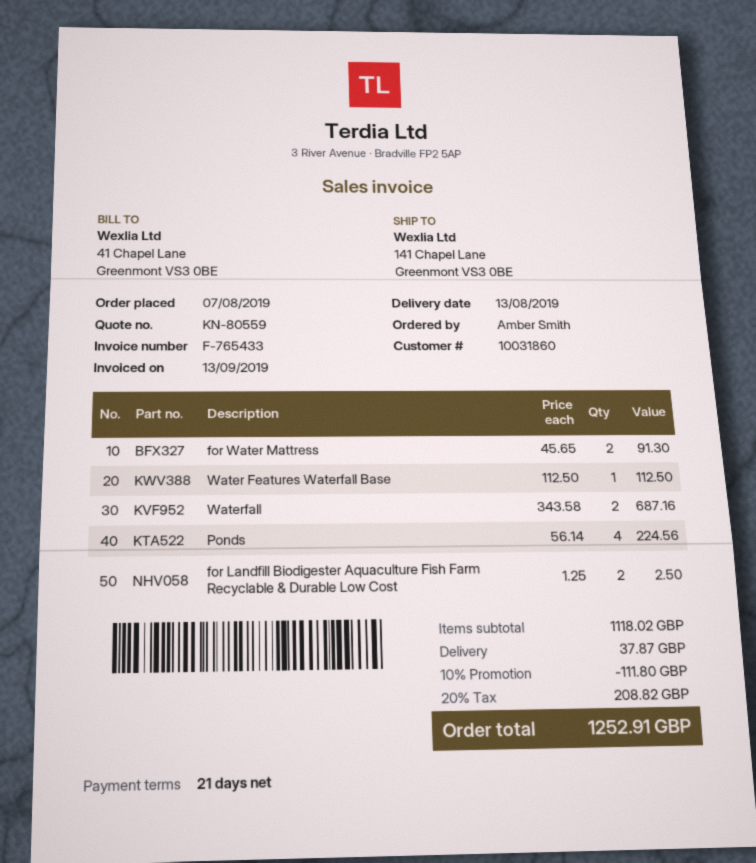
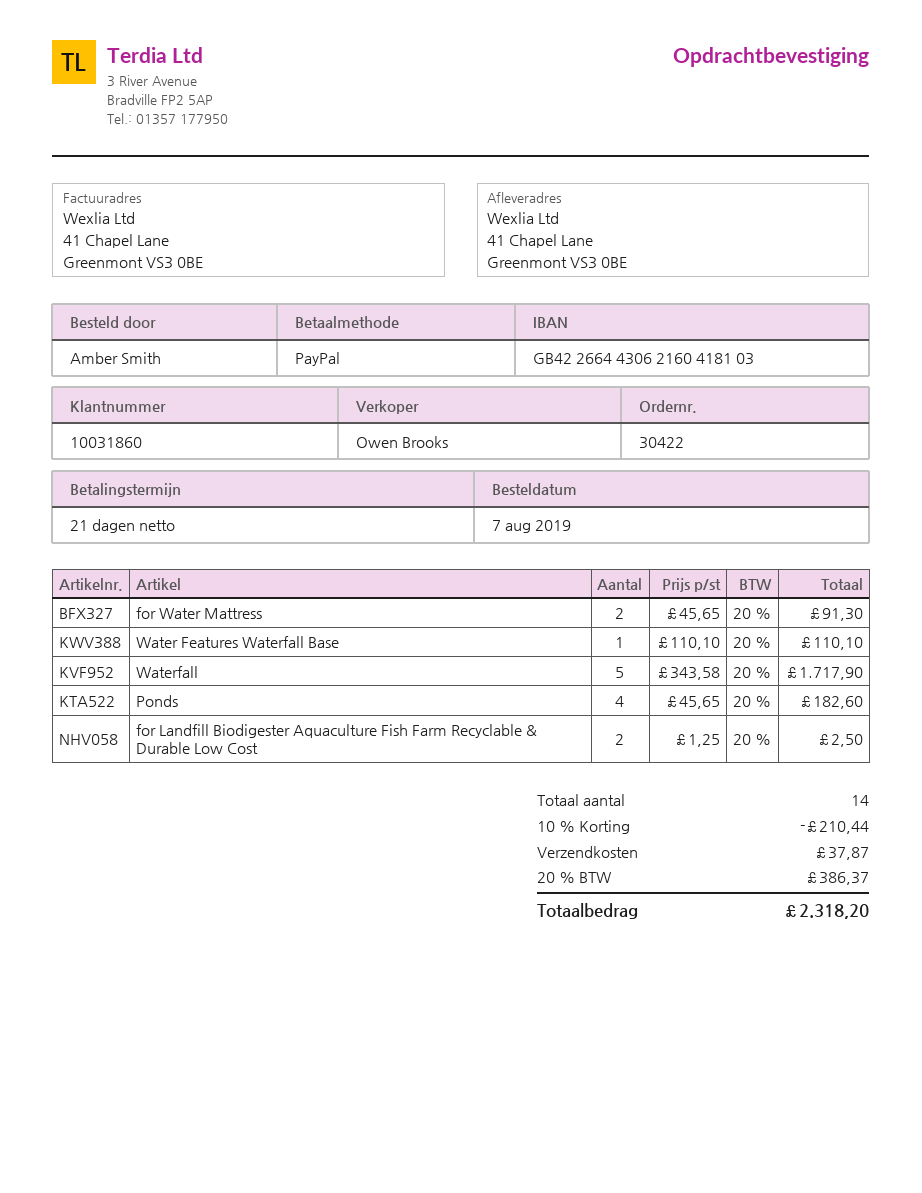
ship to: 141 Chapel Lane, Greenmont VS3 0BE -> 41 Chapel Lane, Greenmont VS3 0BE
Water Features Waterfall Base: 1 x 112.50 = 112.50 -> 1 x 110.10 = 110.10
Waterfall: 2 x 343.58 = 687.16 -> 5 x 343.58 = 1717.90
Ponds: 4 x 56.14 = 224.56 -> 4 x 45.65 = 182.60
discount: 10% = 111.80 -> 10% = 210.44
tax: 20% = 208.82 -> 20% = 386.37
total: 1252.91 -> 2318.20

